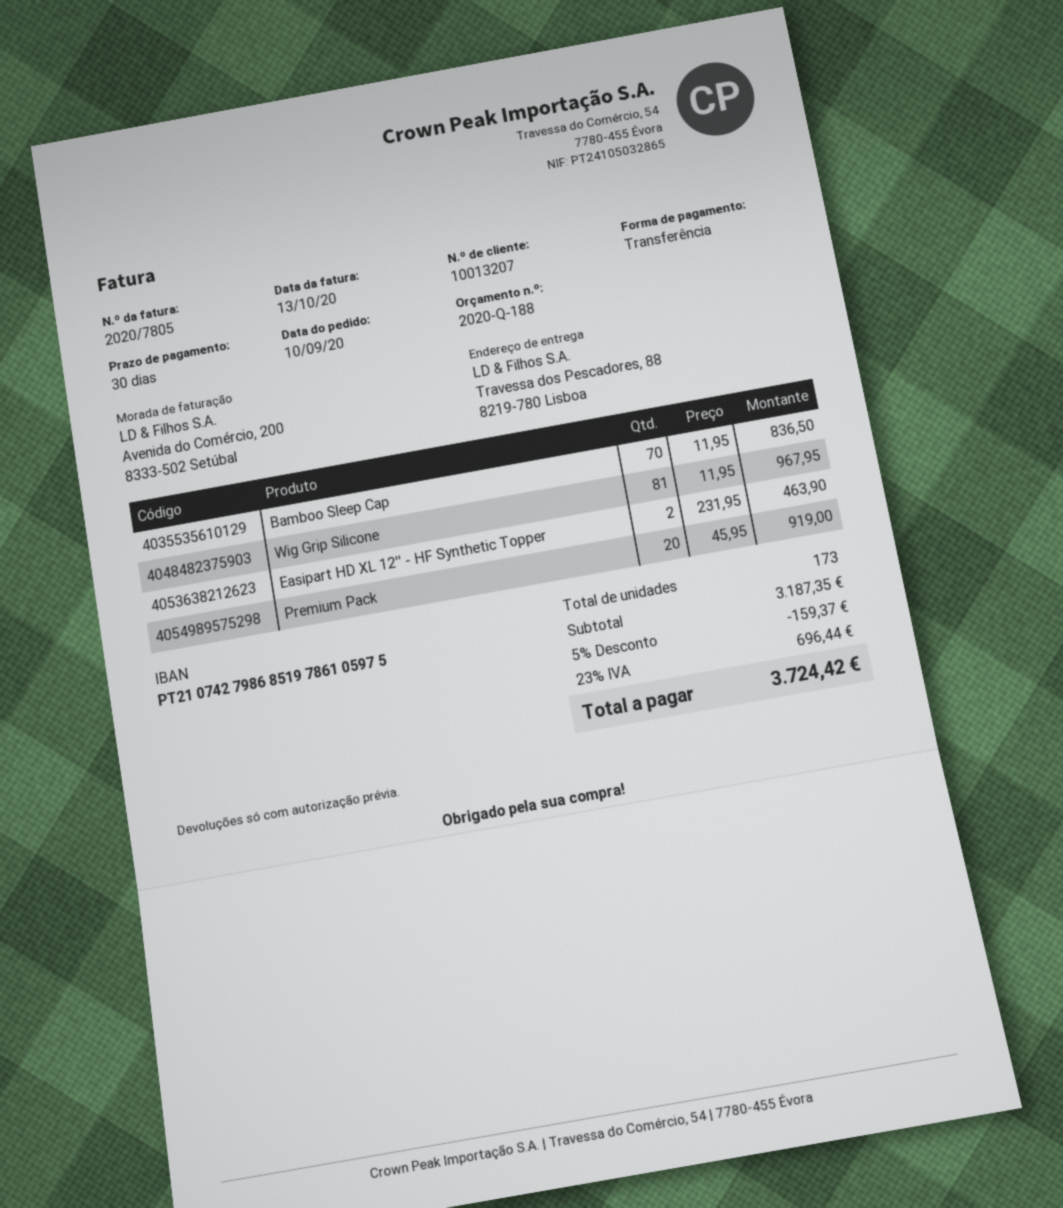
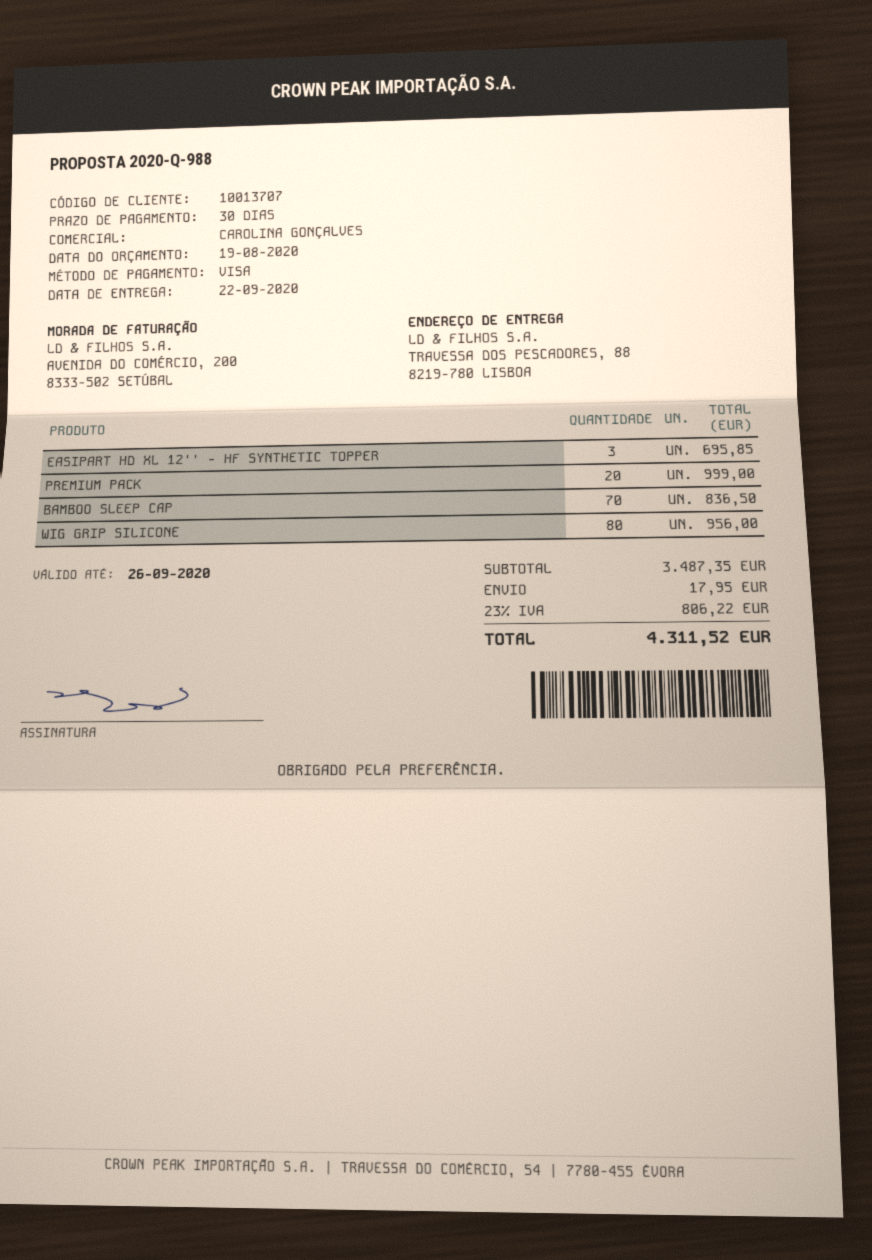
quote number: 2020-Q-188 -> 2020-Q-988
customer number: 10013207 -> 10013707
payment method: bank transfer -> Visa
Wig Grip Silicone: 81 for 967.95 -> 80 for 956.00
Easipart HD XL 12'' - HF Synthetic Topper: 2 for 463.90 -> 3 for 695.85
Premium Pack: 20 for 919.00 -> 20 for 999.00
subtotal: 3187.35 -> 3487.35
discount: 5% = 159.37 -> none
shipping: none -> 17.95
tax: 23% = 696.44 -> 23% = 806.22
total: 3724.42 -> 4311.52

